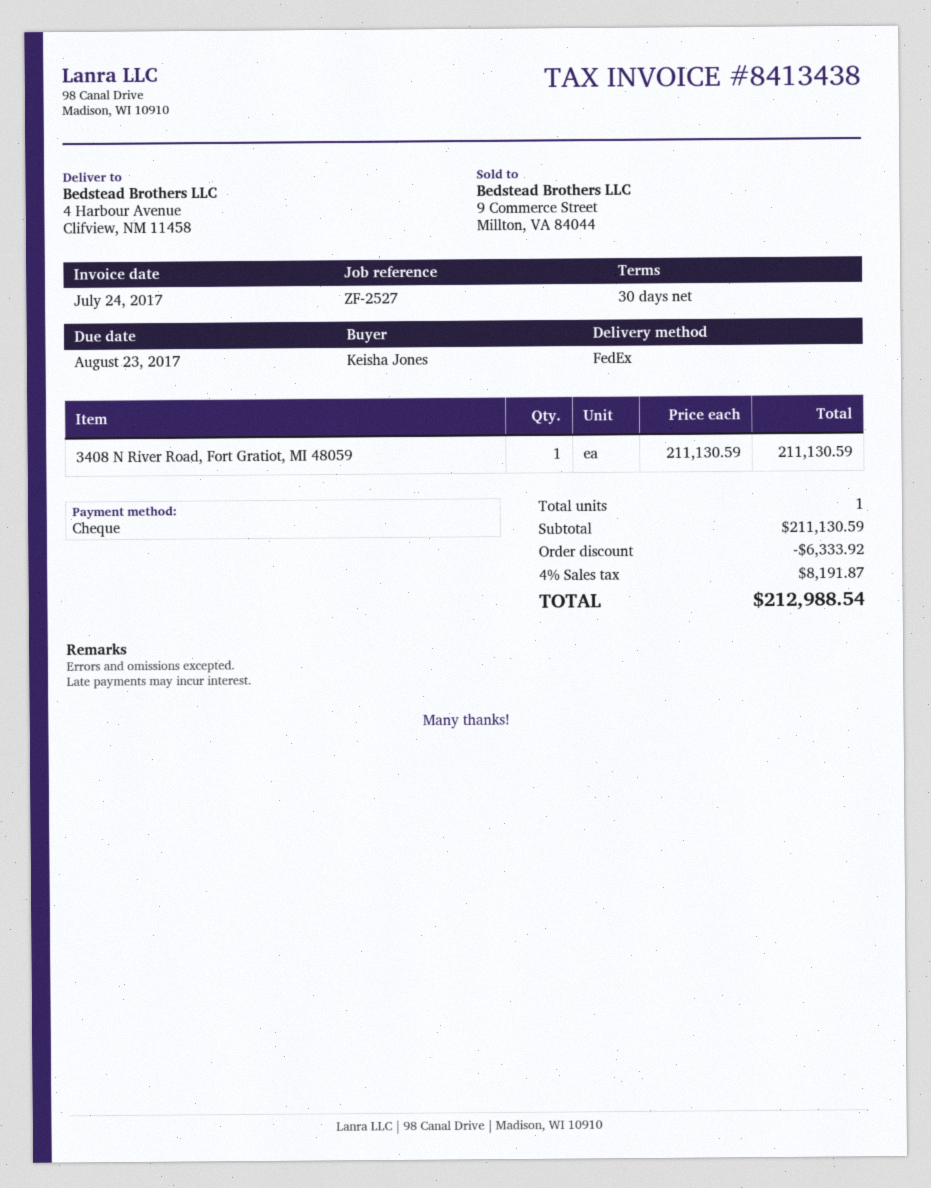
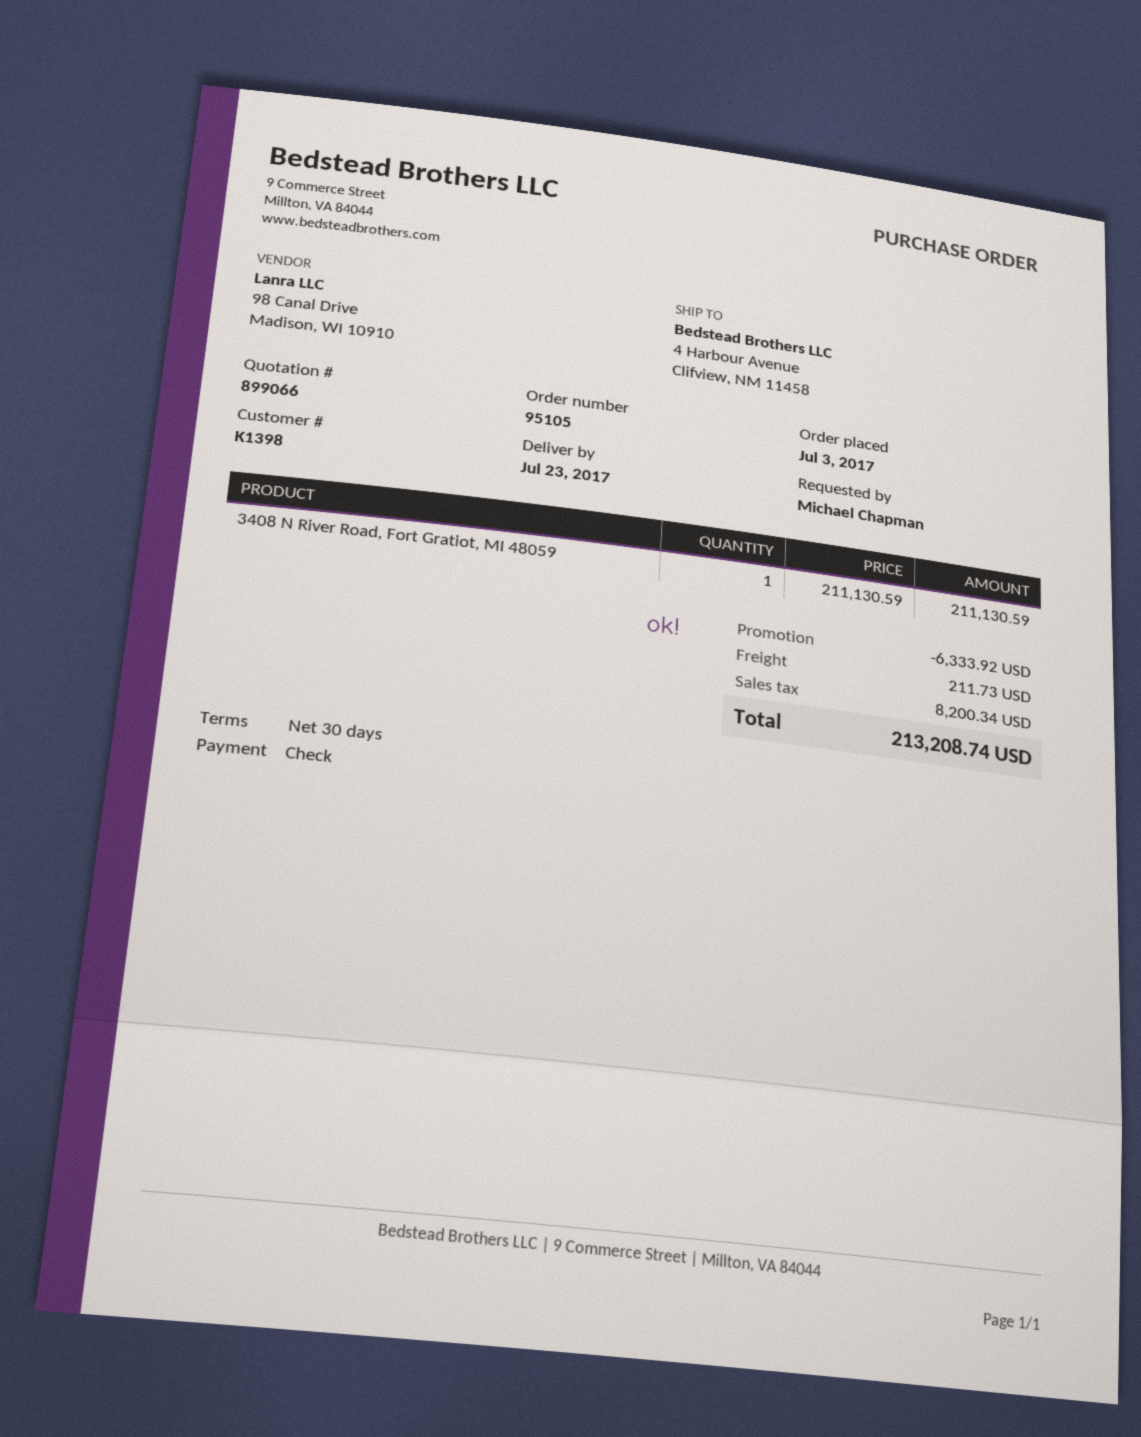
ordered by: Keisha Jones -> Michael Chapman
shipping: none -> 211.73
tax: 8191.87 -> 8200.34
total: 212988.54 -> 213208.74

